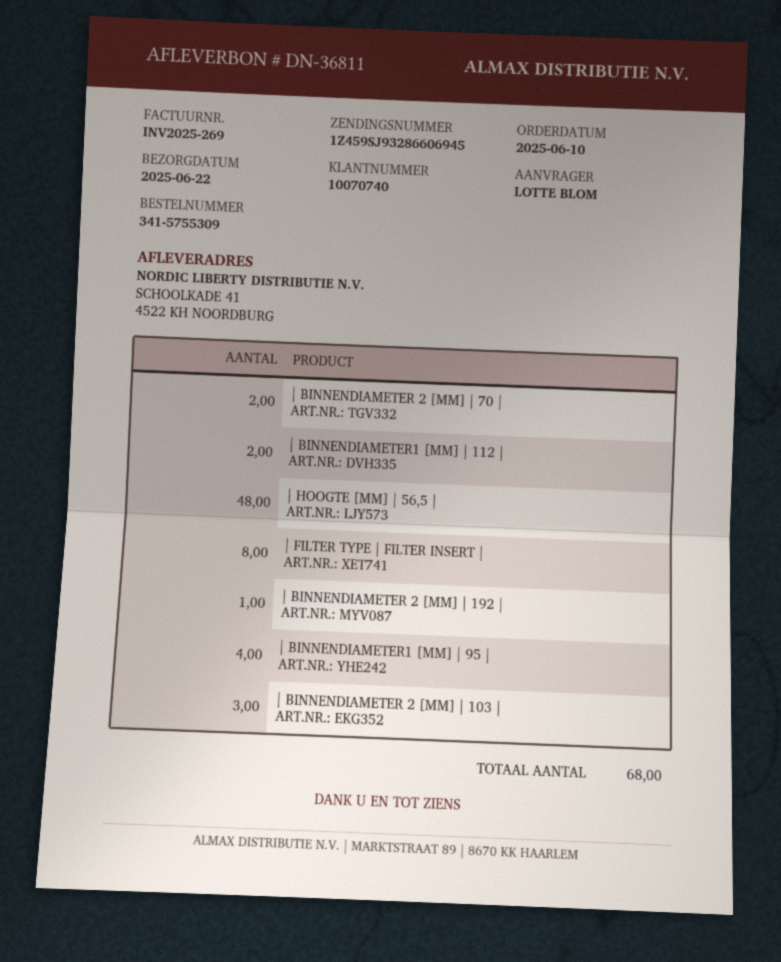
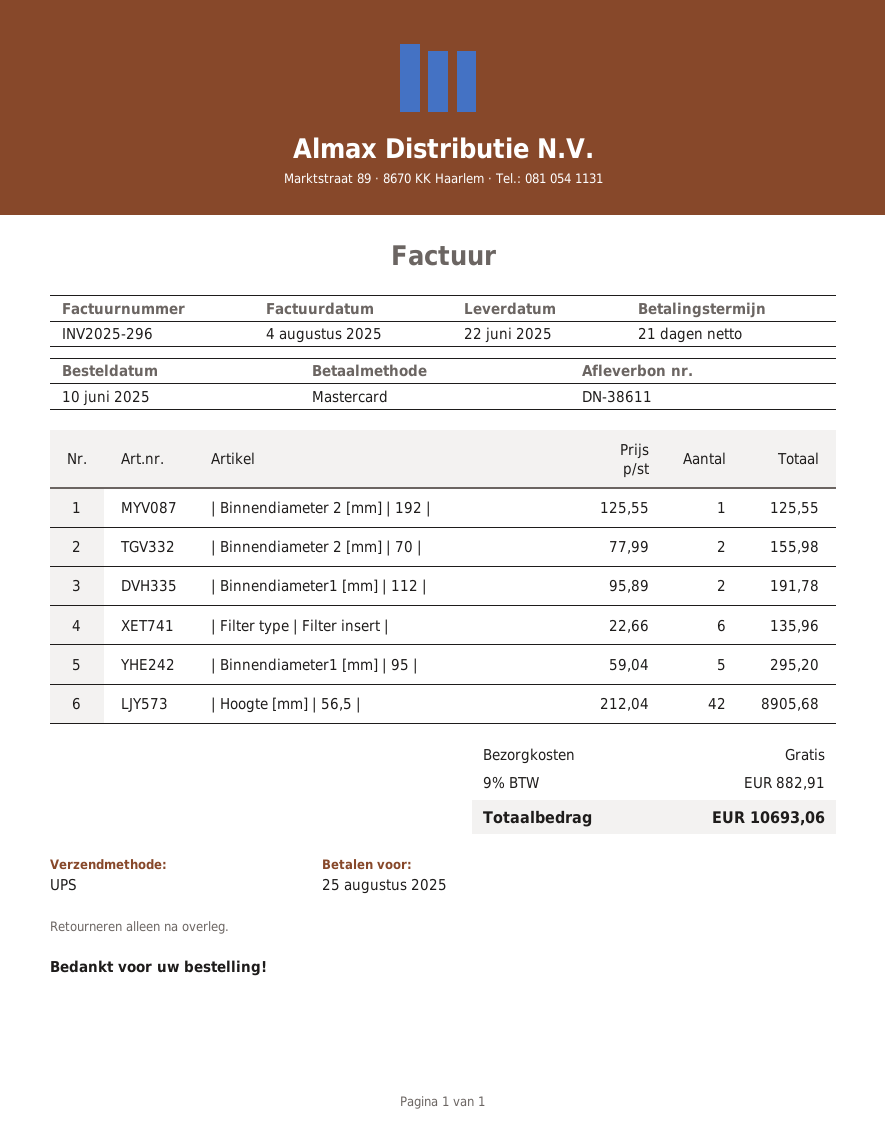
delivery note number: DN-36811 -> DN-38611
invoice number: INV2025-269 -> INV2025-296
| HOOGTE [MM] | 56,5 |: 48 -> 42
| FILTER TYPE | FILTER INSERT |: 8 -> 6
| BINNENDIAMETER1 [MM] | 95 |: 4 -> 5
| BINNENDIAMETER 2 [MM] | 103 |: 3 -> none

